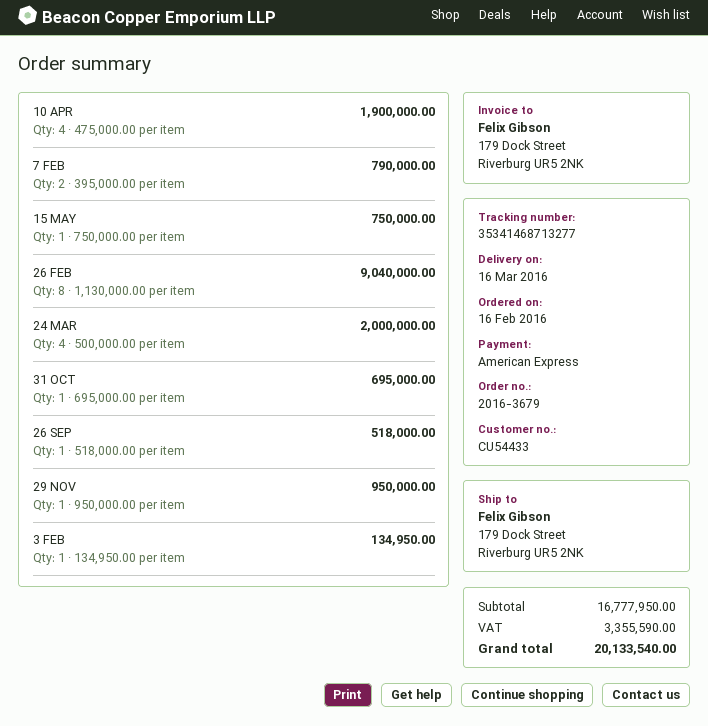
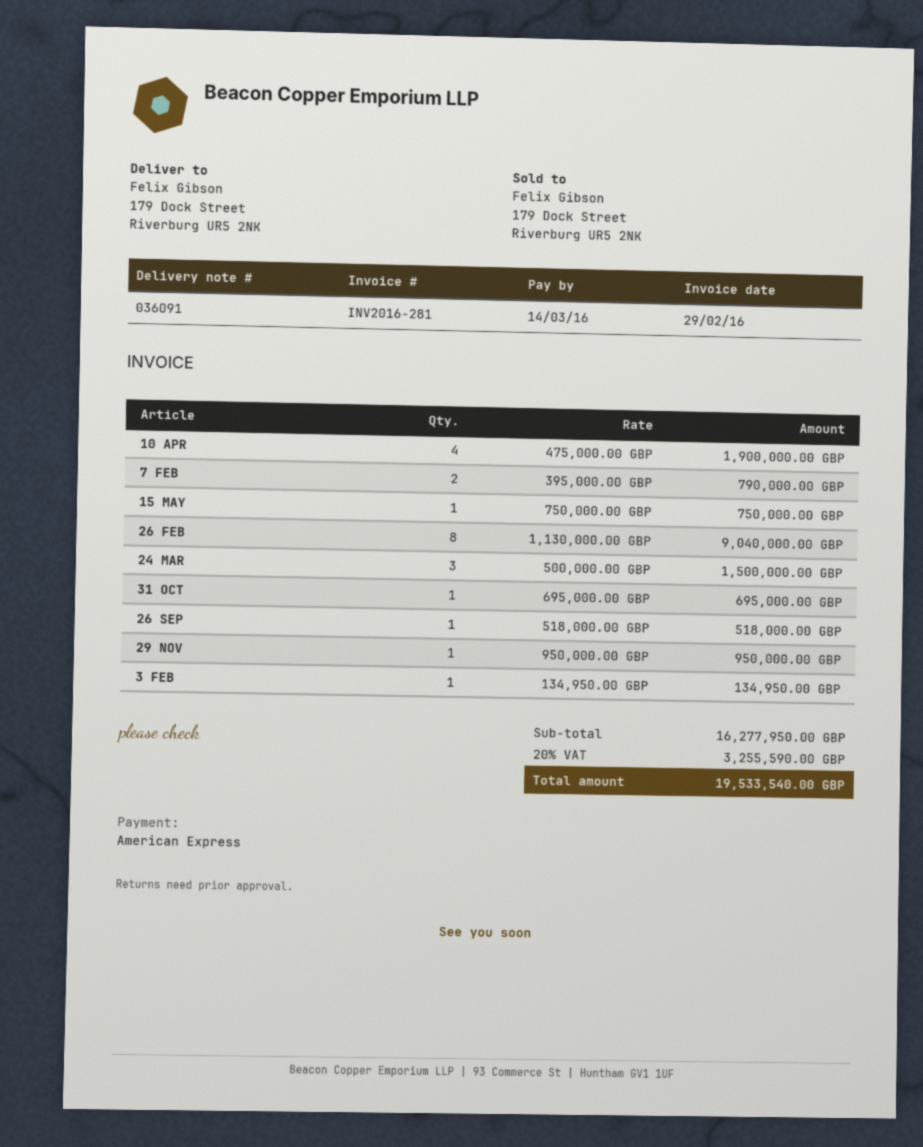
24 MAR: 4 x 500000.00 = 2000000.00 -> 3 x 500000.00 = 1500000.00
subtotal: 16777950.00 -> 16277950.00
tax: 3355590.00 -> 3255590.00
total: 20133540.00 -> 19533540.00

